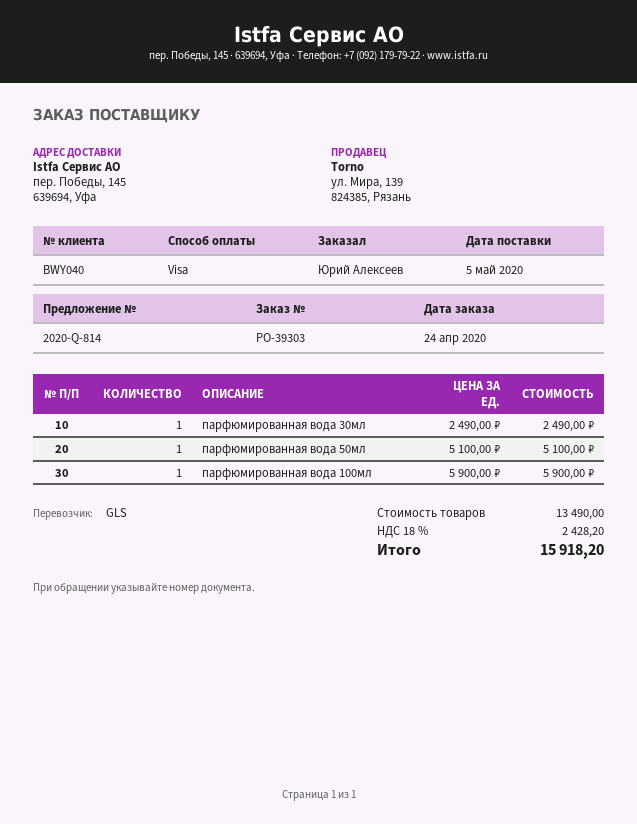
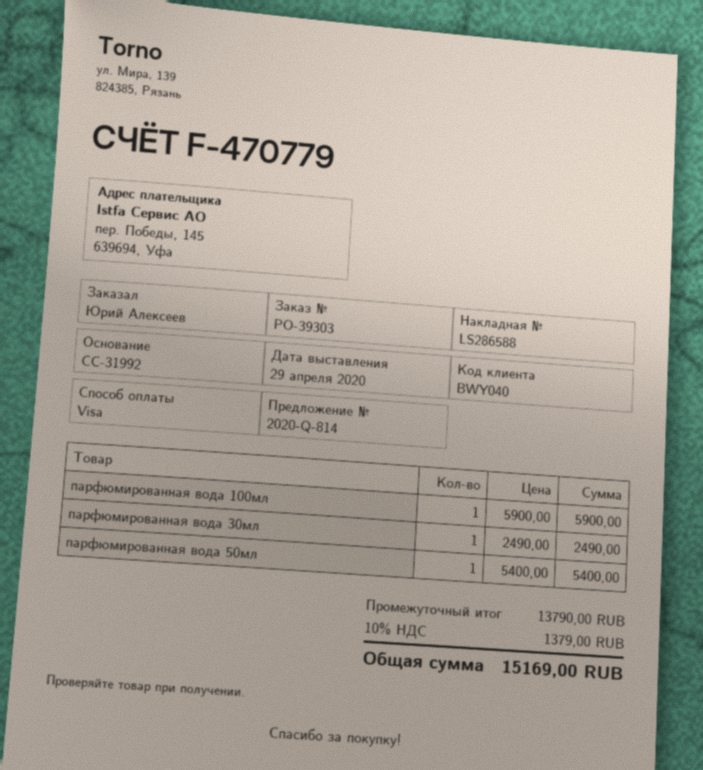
парфюмированная вода 50мл: 1 x 5100.00 = 5100.00 -> 1 x 5400.00 = 5400.00
subtotal: 13490.00 -> 13790.00
tax: 18% = 2428.20 -> 10% = 1379.00
total: 15918.20 -> 15169.00

